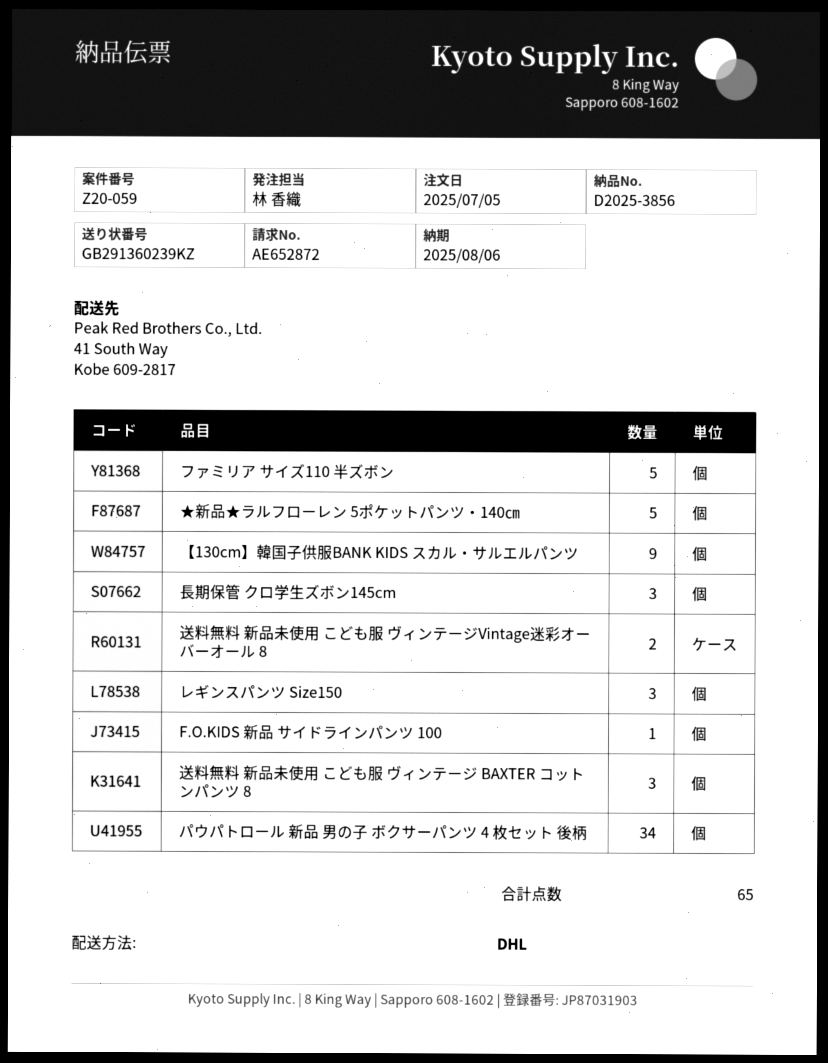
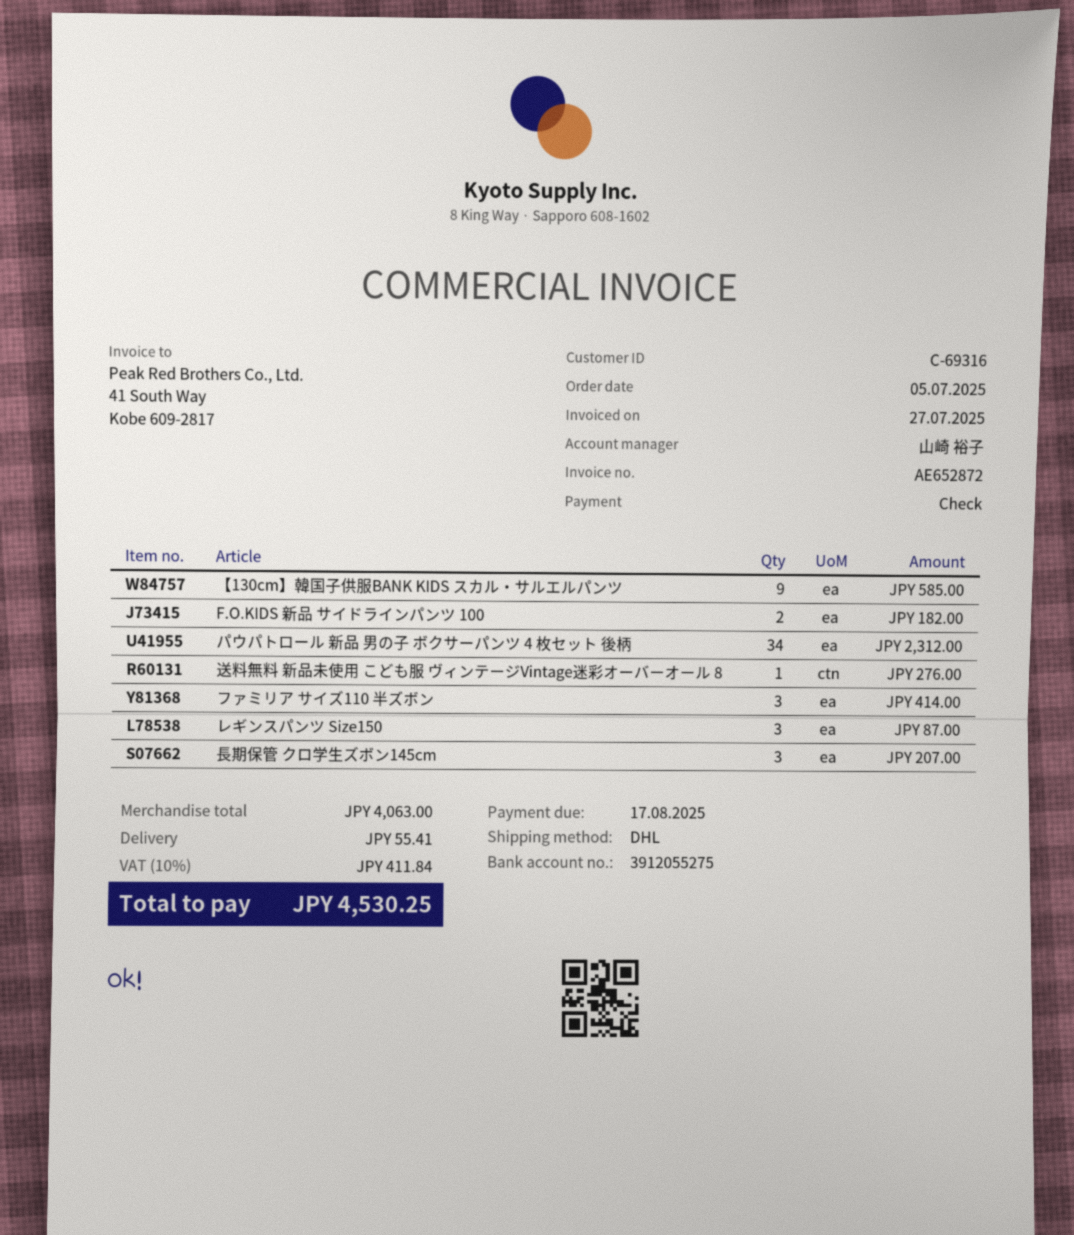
ファミリア サイズ110 半ズボン: 5 -> 3
★新品★ラルフローレン 5ポケットパンツ・140㎝: 5 -> none
送料無料 新品未使用 こども服 ヴィンテージVintage迷彩オーバーオール 8: 2 -> 1
F.O.KIDS 新品 サイドラインパンツ 100: 1 -> 2
送料無料 新品未使用 こども服 ヴィンテージ BAXTER コットンパンツ 8: 3 -> none

